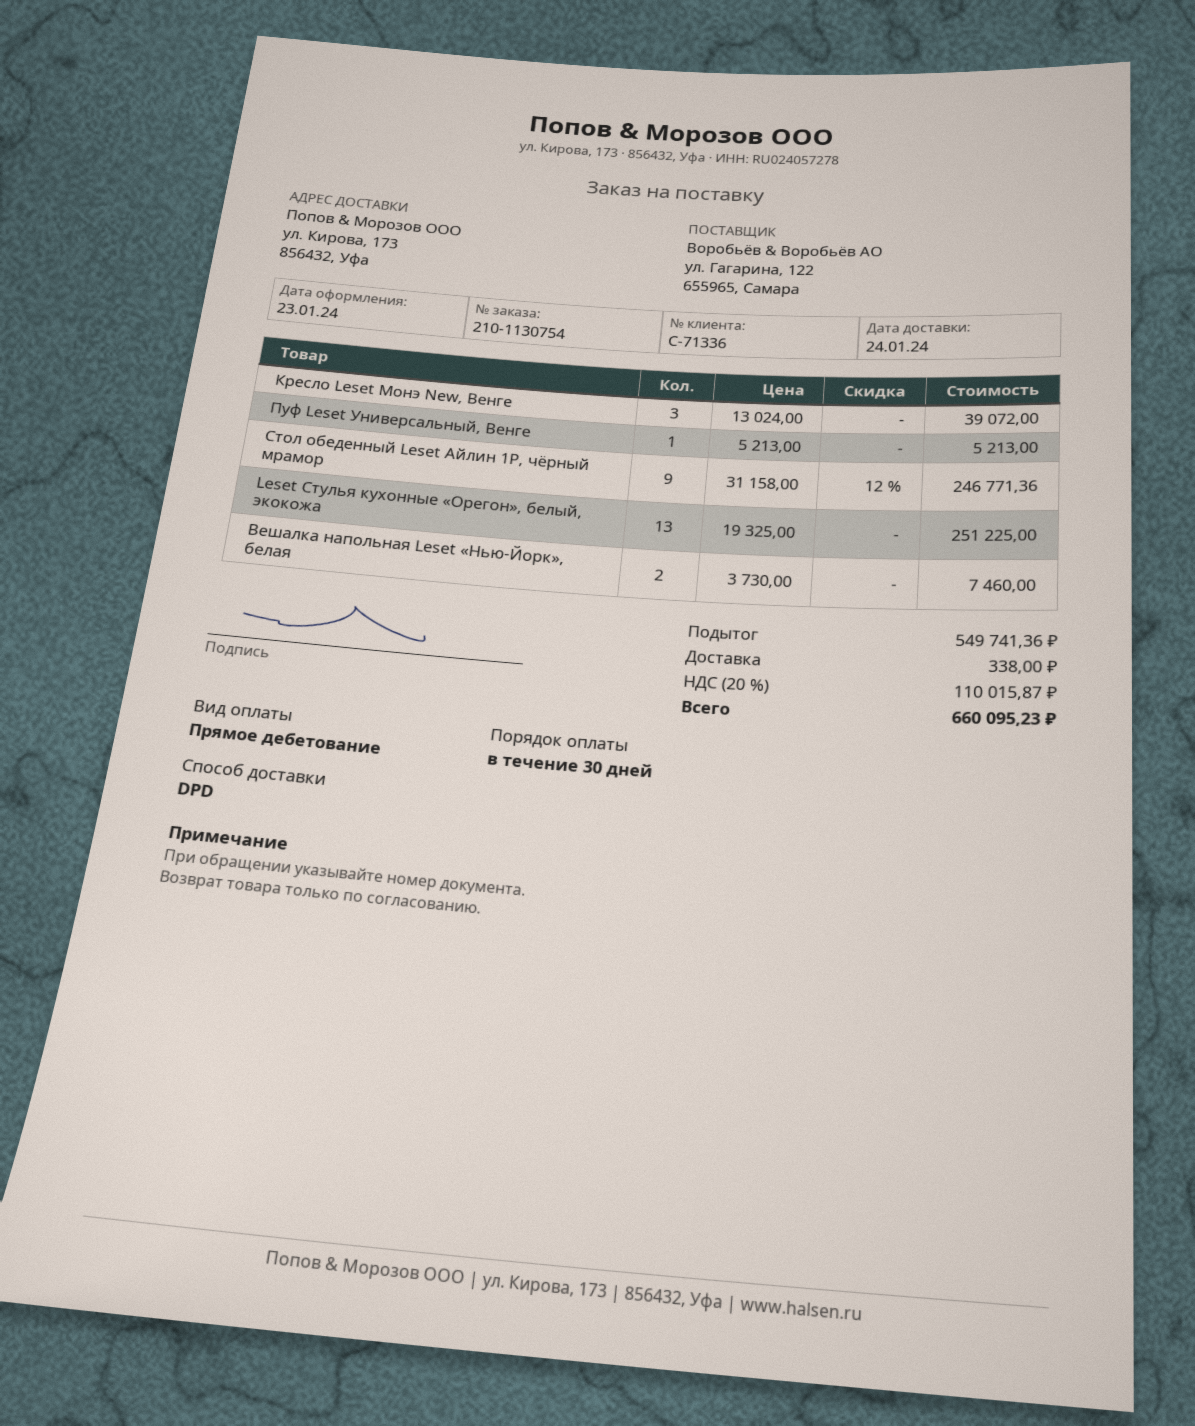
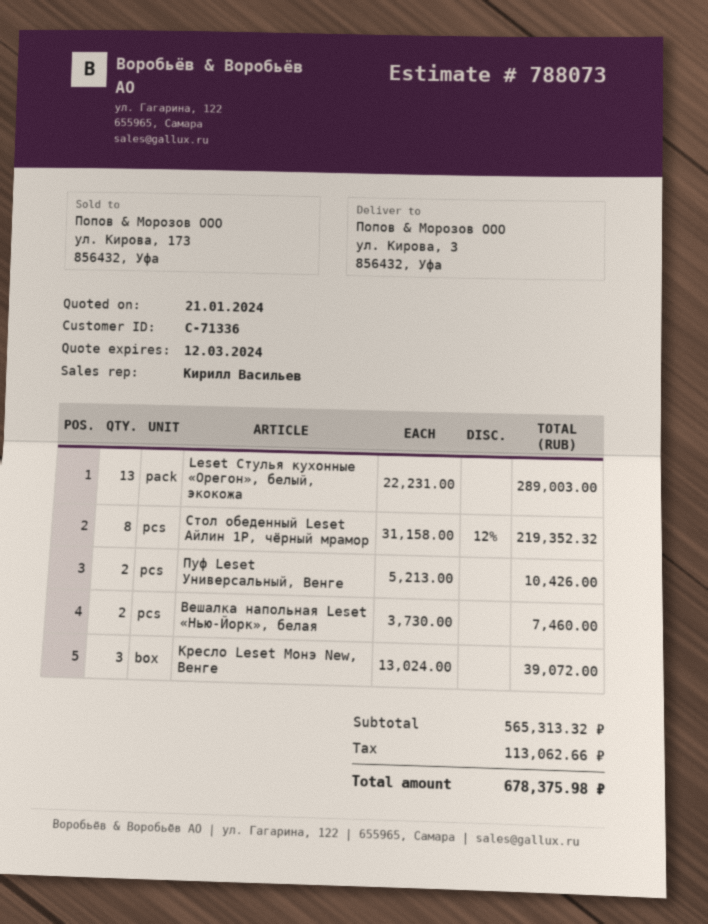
ship to: ул. Кирова, 173, 856432, Уфа -> ул. Кирова, 3, 856432, Уфа
Пуф Leset Универсальный, Венге: 1 x 5213.00 = 5213.00 -> 2 x 5213.00 = 10426.00
Стол обеденный Leset Айлин 1Р, чёрный мрамор: 9 x 31158.00 - 12% = 246771.36 -> 8 x 31158.00 - 12% = 219352.32
Leset Стулья кухонные «Орегон», белый, экокожа: 13 x 19325.00 = 251225.00 -> 13 x 22231.00 = 289003.00
subtotal: 549741.36 -> 565313.32
shipping: 338.00 -> none
tax: 110015.87 -> 113062.66
total: 660095.23 -> 678375.98

